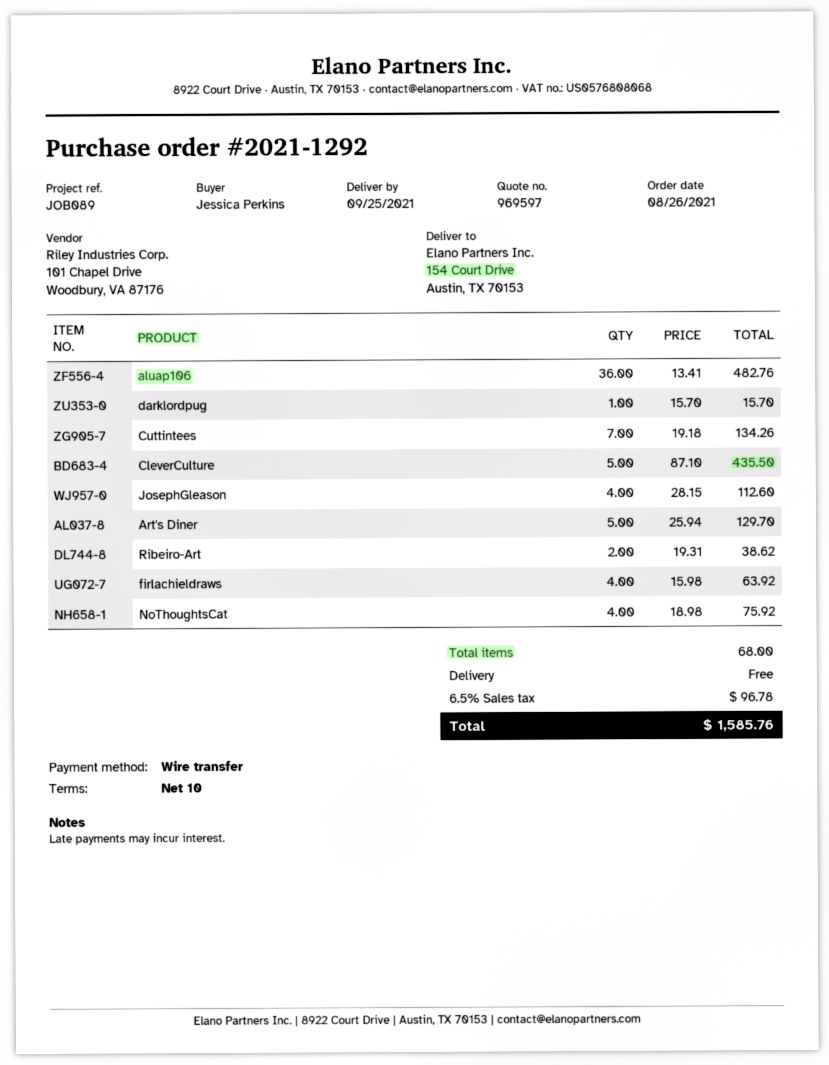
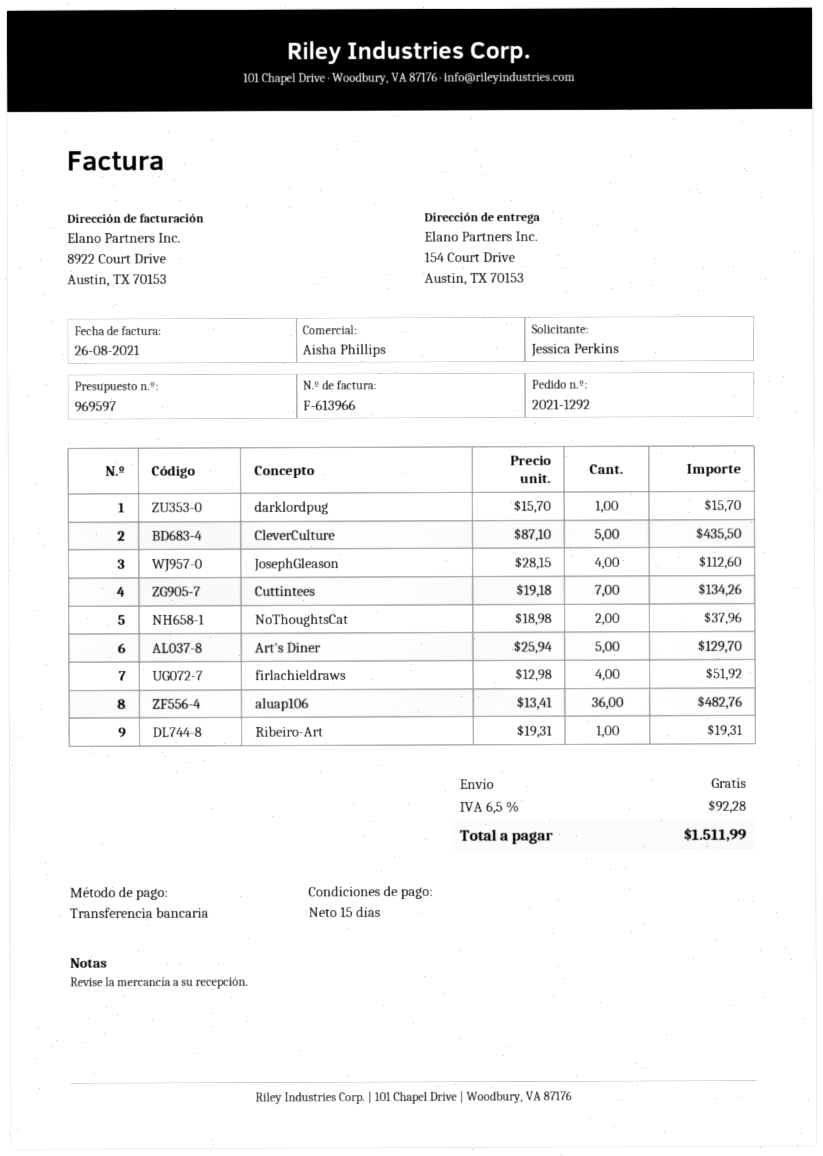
payment terms: 10 days -> 15 days
Ribeiro-Art: 2 x 19.31 = 38.62 -> 1 x 19.31 = 19.31
firlachieldraws: 4 x 15.98 = 63.92 -> 4 x 12.98 = 51.92
NoThoughtsCat: 4 x 18.98 = 75.92 -> 2 x 18.98 = 37.96
tax: 6.5% = 96.78 -> 6.5% = 92.28
total: 1585.76 -> 1511.99

